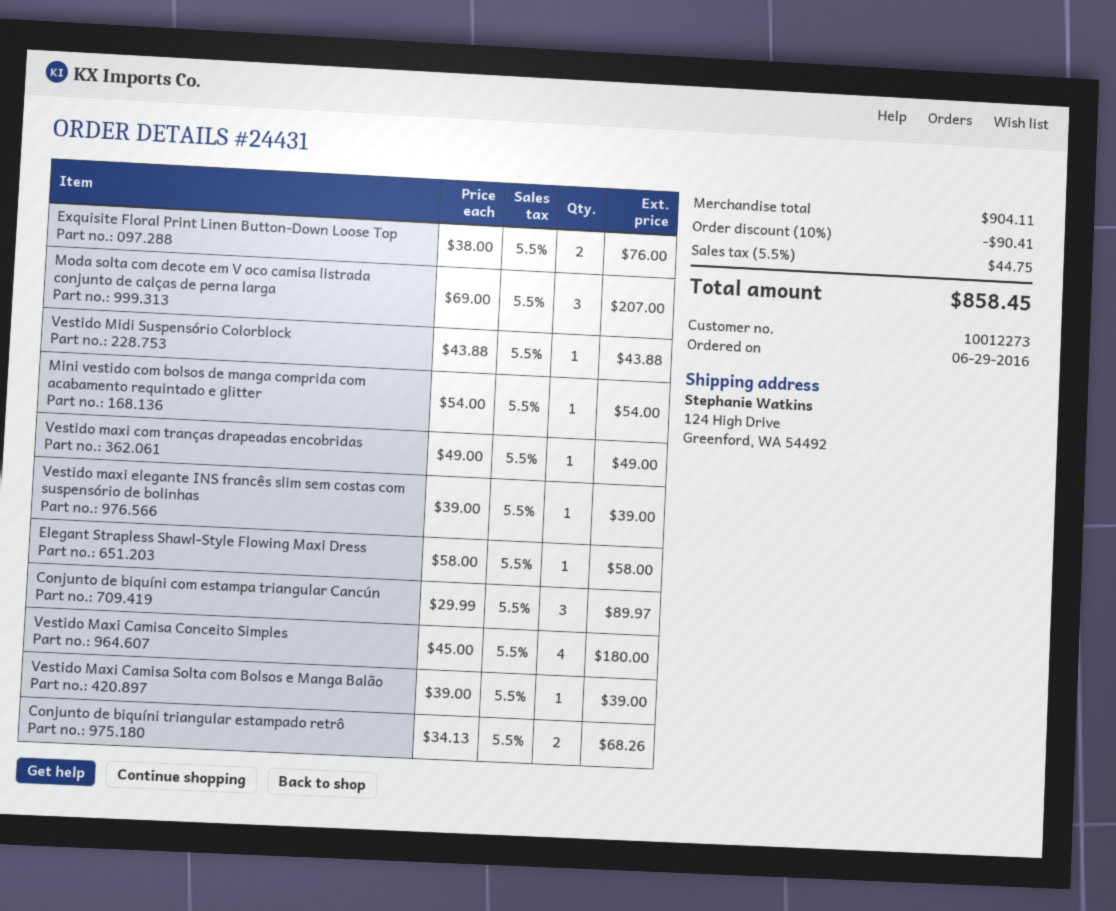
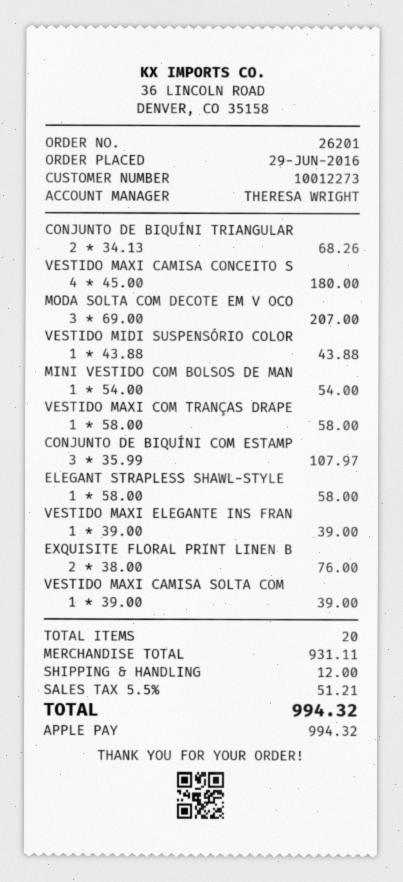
order number: 24431 -> 26201
Vestido maxi com tranças drapeadas encobridas: 1 x 49.00 = 49.00 -> 1 x 58.00 = 58.00
Conjunto de biquíni com estampa triangular Cancún: 3 x 29.99 = 89.97 -> 3 x 35.99 = 107.97
subtotal: 904.11 -> 931.11
discount: 10% = 90.41 -> none
shipping: none -> 12.00
tax: 5.5% = 44.75 -> 5.5% = 51.21
total: 858.45 -> 994.32

